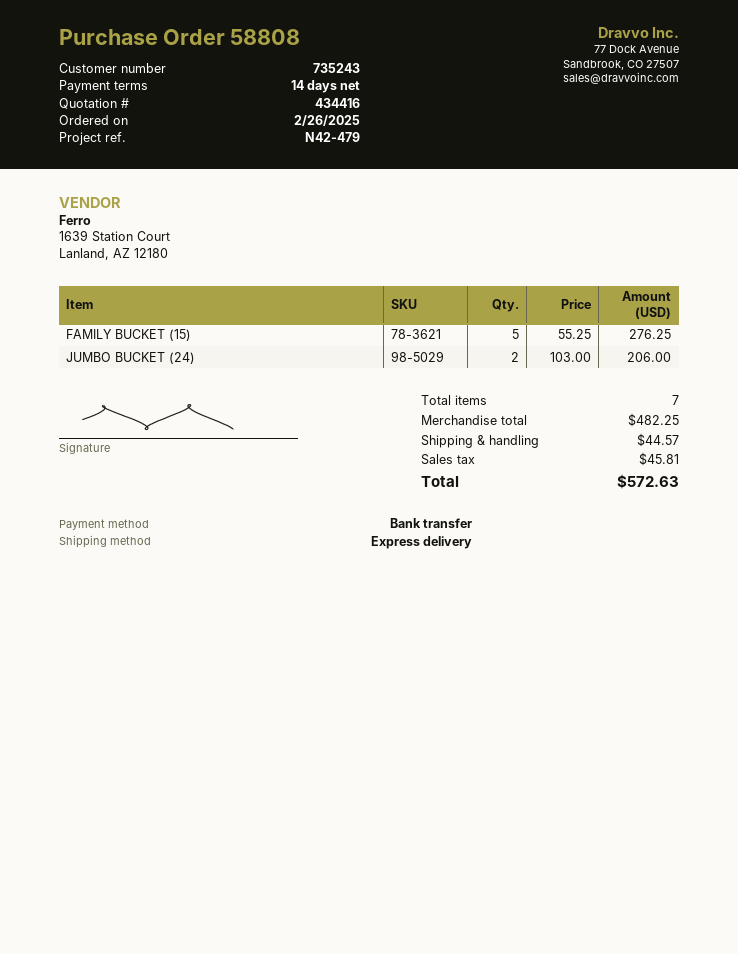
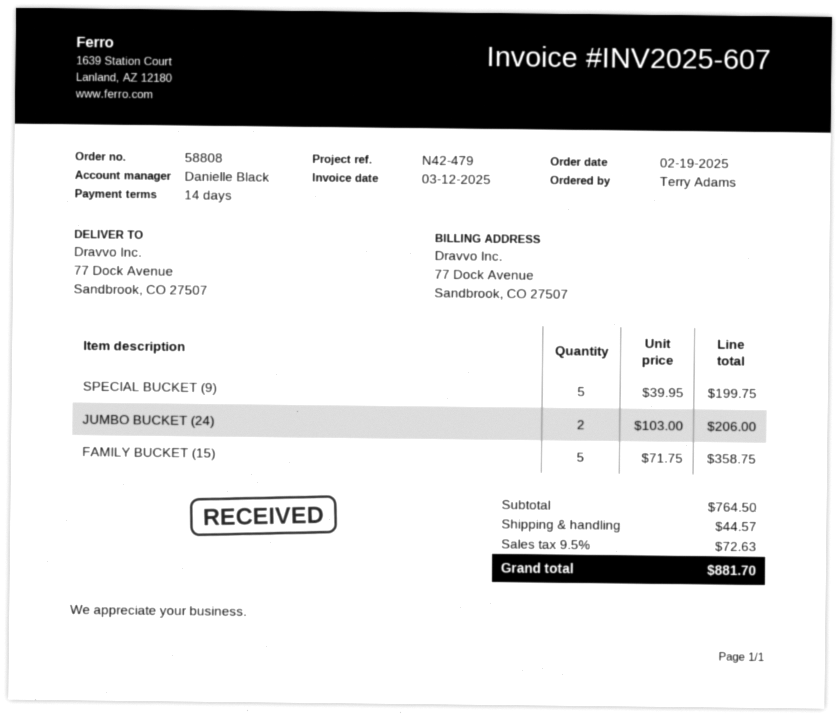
order date: 2025-02-26 -> 2025-02-19
FAMILY BUCKET (15): 5 x 55.25 = 276.25 -> 5 x 71.75 = 358.75
SPECIAL BUCKET (9): none -> 5 x 39.95 = 199.75
subtotal: 482.25 -> 764.50
tax: 45.81 -> 72.63
total: 572.63 -> 881.70

